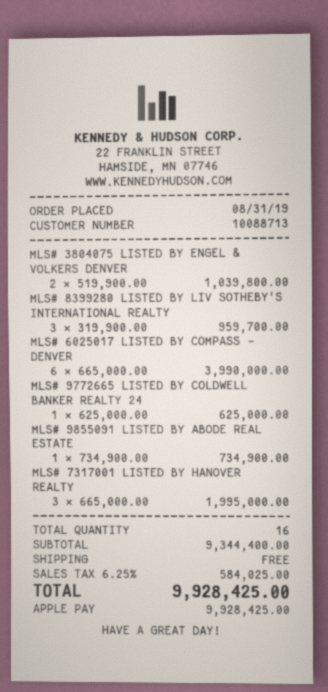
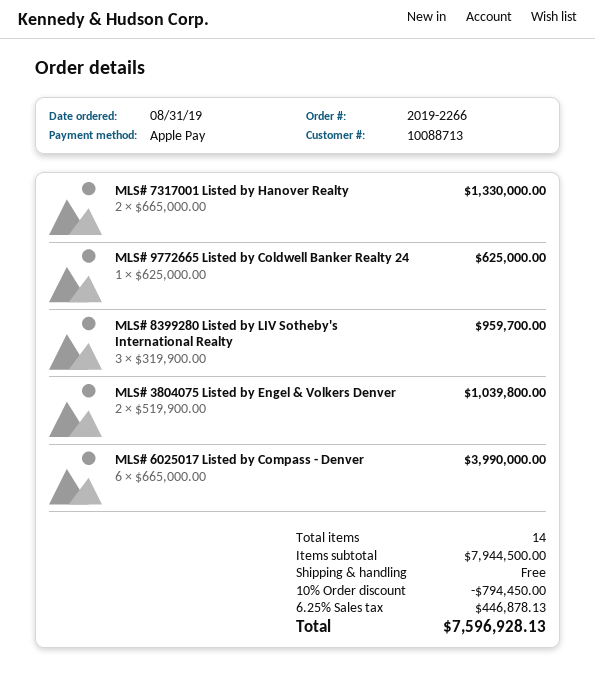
MLS# 9855091 LISTED BY ABODE REAL ESTATE: 1 x 734900.00 = 734900.00 -> none
MLS# 7317001 LISTED BY HANOVER REALTY: 3 x 665000.00 = 1995000.00 -> 2 x 665000.00 = 1330000.00
total quantity: 16 -> 14
subtotal: 9344400.00 -> 7944500.00
discount: none -> 10% = 794450.00
tax: 6.25% = 584025.00 -> 6.25% = 446878.13
total: 9928425.00 -> 7596928.13

